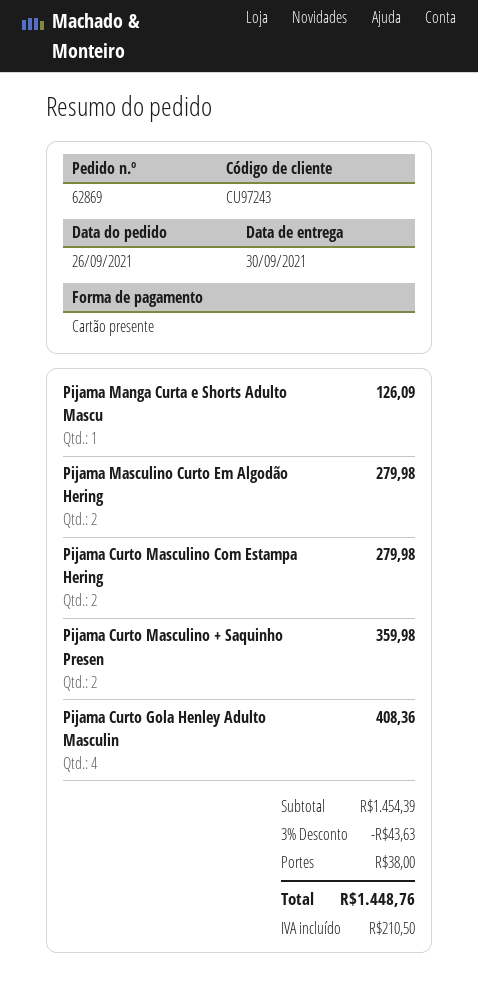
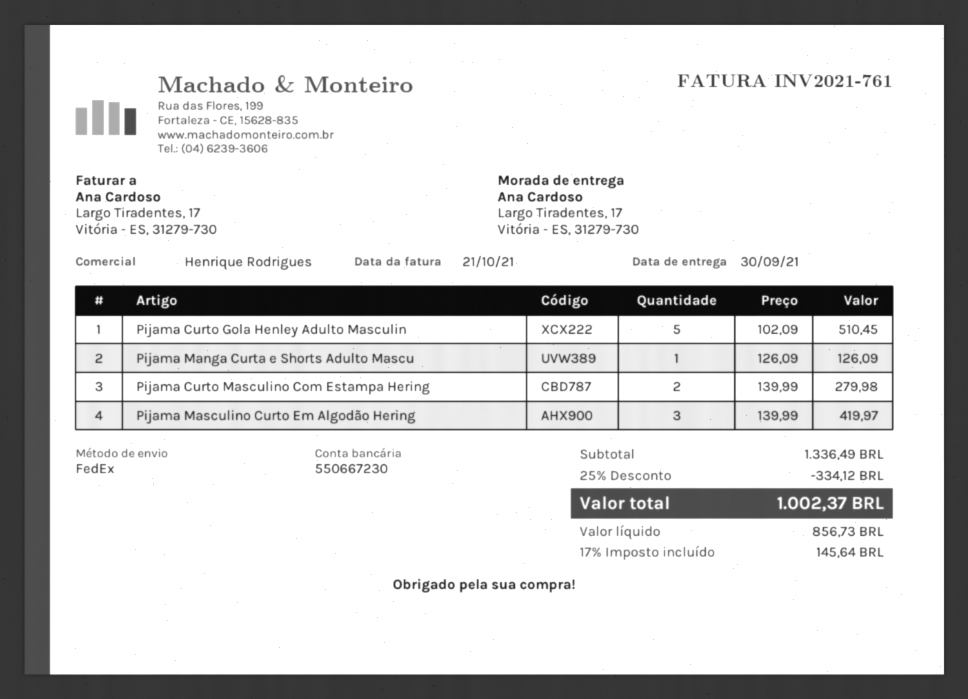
Pijama Masculino Curto Em Algodão Hering: 2 for 279.98 -> 3 for 419.97
Pijama Curto Masculino + Saquinho Presen: 2 for 359.98 -> none
Pijama Curto Gola Henley Adulto Masculin: 4 for 408.36 -> 5 for 510.45
subtotal: 1454.39 -> 1336.49
discount: 3% = 43.63 -> 25% = 334.12
shipping: 38.00 -> none
tax: 210.50 -> 145.64
total: 1448.76 -> 1002.37

